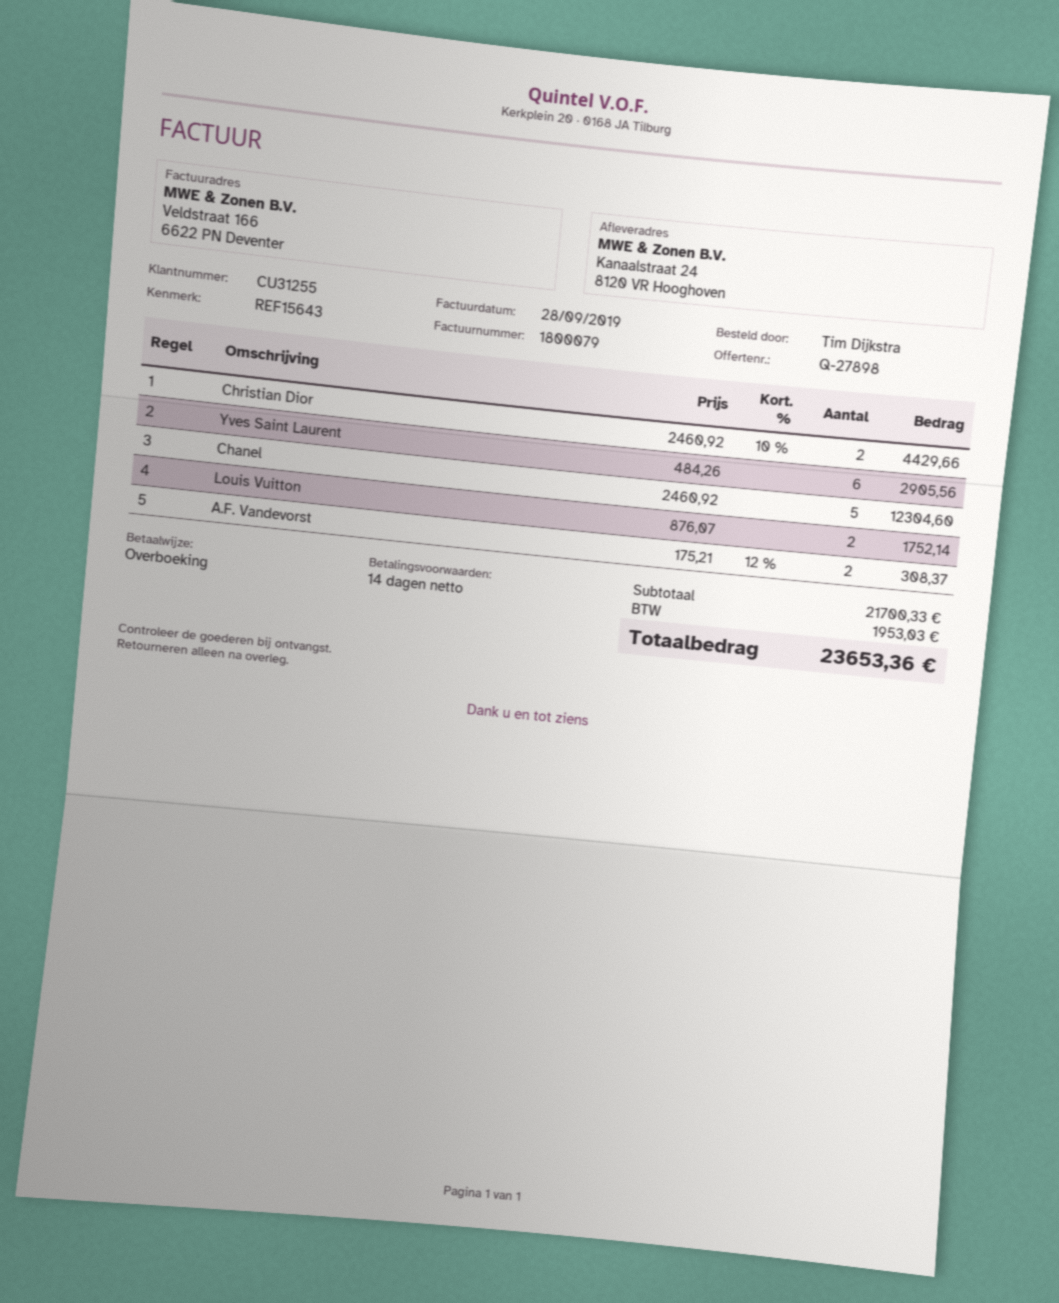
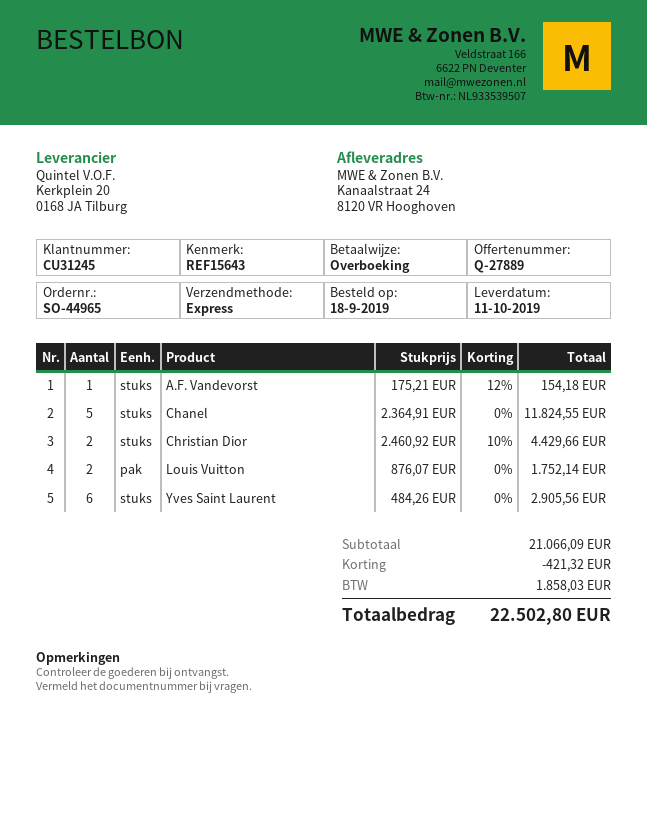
quote number: Q-27898 -> Q-27889
customer number: CU31255 -> CU31245
Chanel: 5 x 2460.92 = 12304.60 -> 5 x 2364.91 = 11824.55
A.F. Vandevorst: 2 x 175.21 - 12% = 308.37 -> 1 x 175.21 - 12% = 154.18
subtotal: 21700.33 -> 21066.09
discount: none -> 421.32
tax: 1953.03 -> 1858.03
total: 23653.36 -> 22502.80

